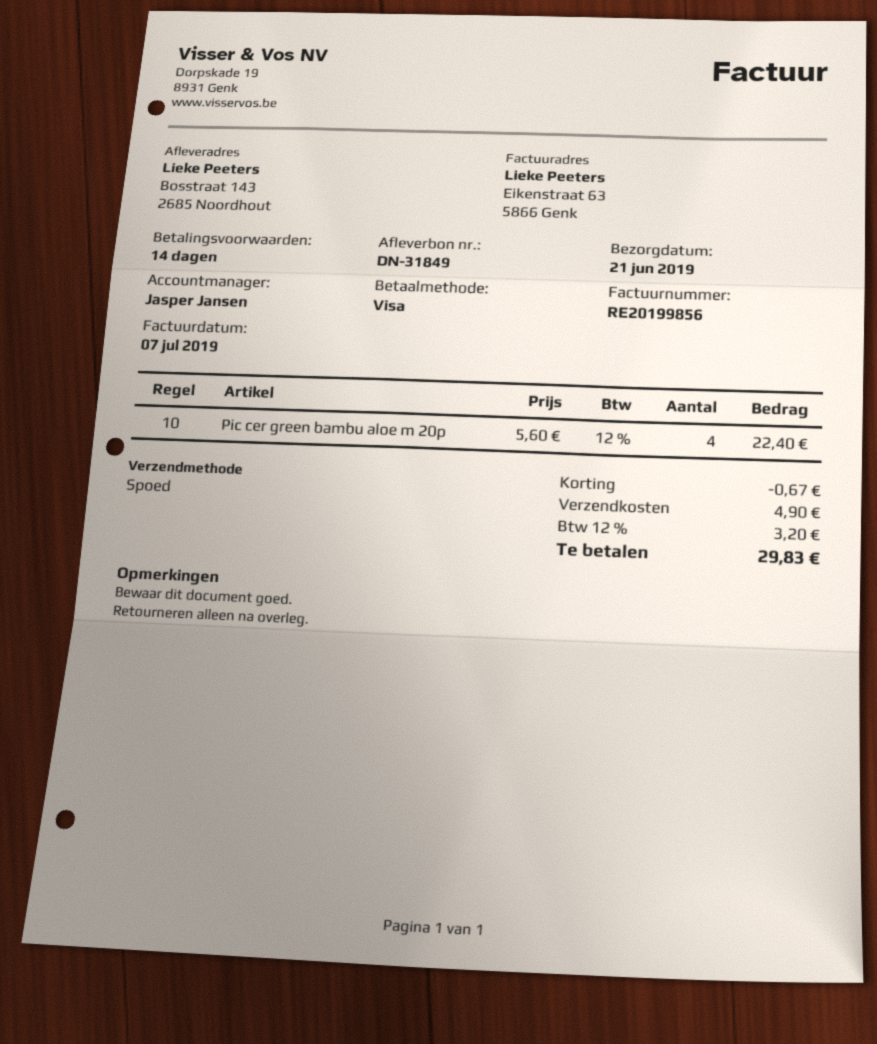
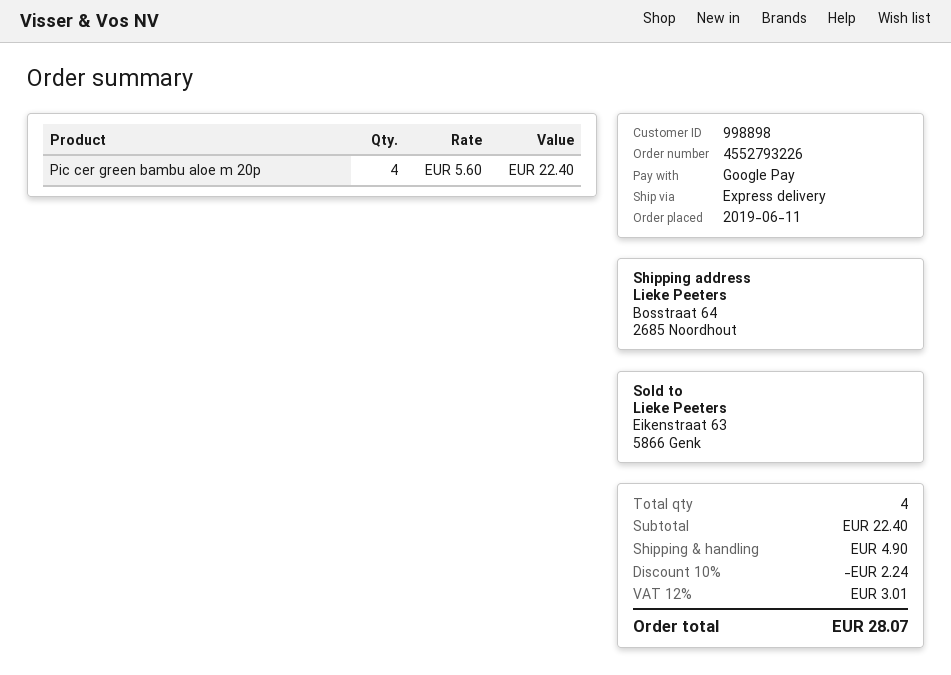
payment method: Visa -> Google Pay
ship to: Bosstraat 143, 2685 Noordhout -> Bosstraat 64, 2685 Noordhout
discount: 0.67 -> 2.24
tax: 12% = 3.20 -> 12% = 3.01
total: 29.83 -> 28.07

